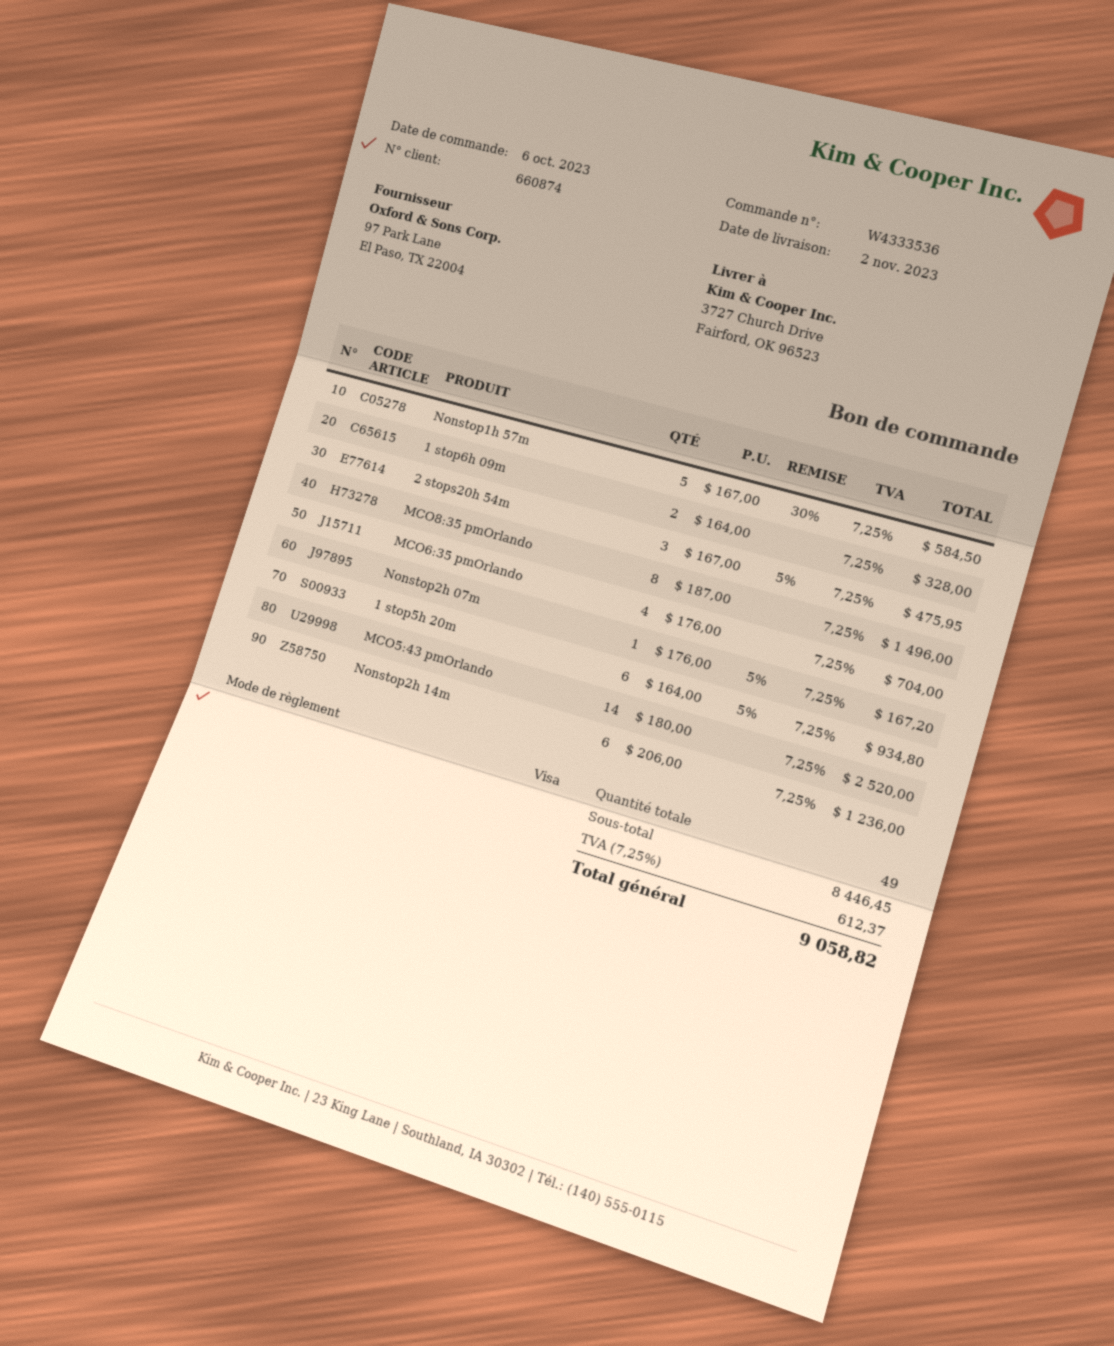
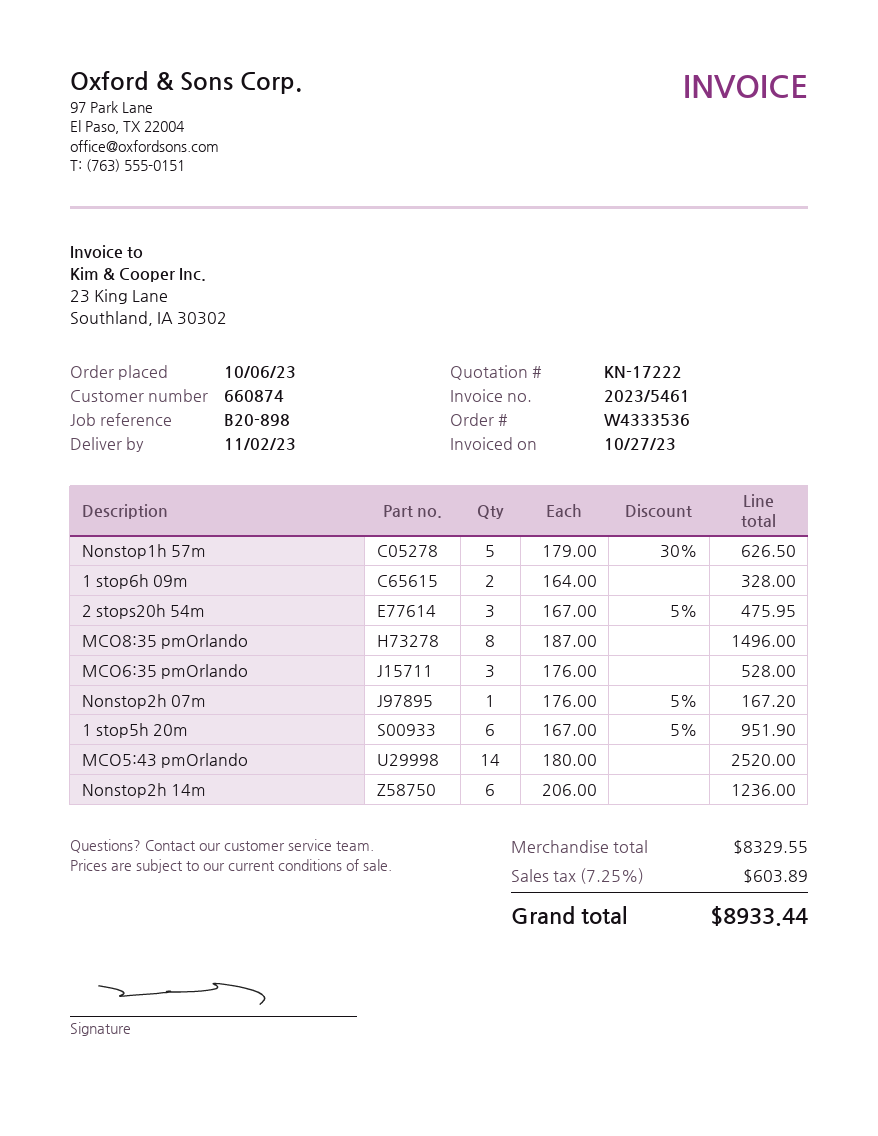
Nonstop1h 57m: 5 x 167.00 - 30% = 584.50 -> 5 x 179.00 - 30% = 626.50
MCO6:35 pmOrlando: 4 x 176.00 = 704.00 -> 3 x 176.00 = 528.00
1 stop5h 20m: 6 x 164.00 - 5% = 934.80 -> 6 x 167.00 - 5% = 951.90
subtotal: 8446.45 -> 8329.55
tax: 7.25% = 612.37 -> 7.25% = 603.89
total: 9058.82 -> 8933.44

